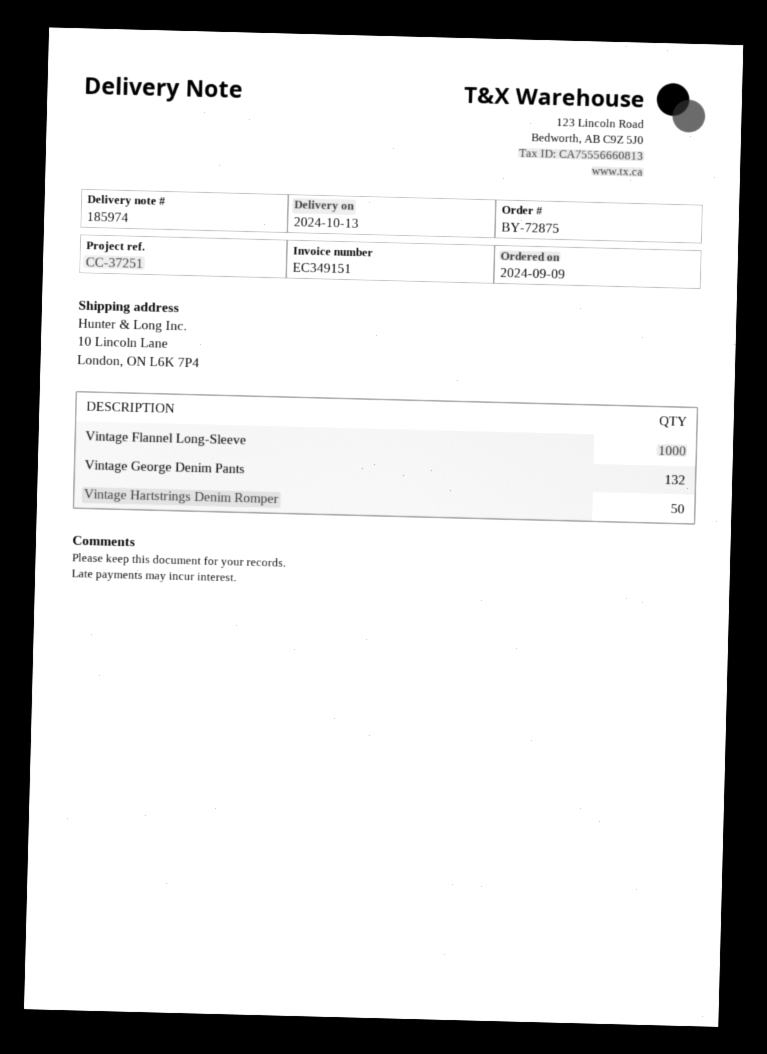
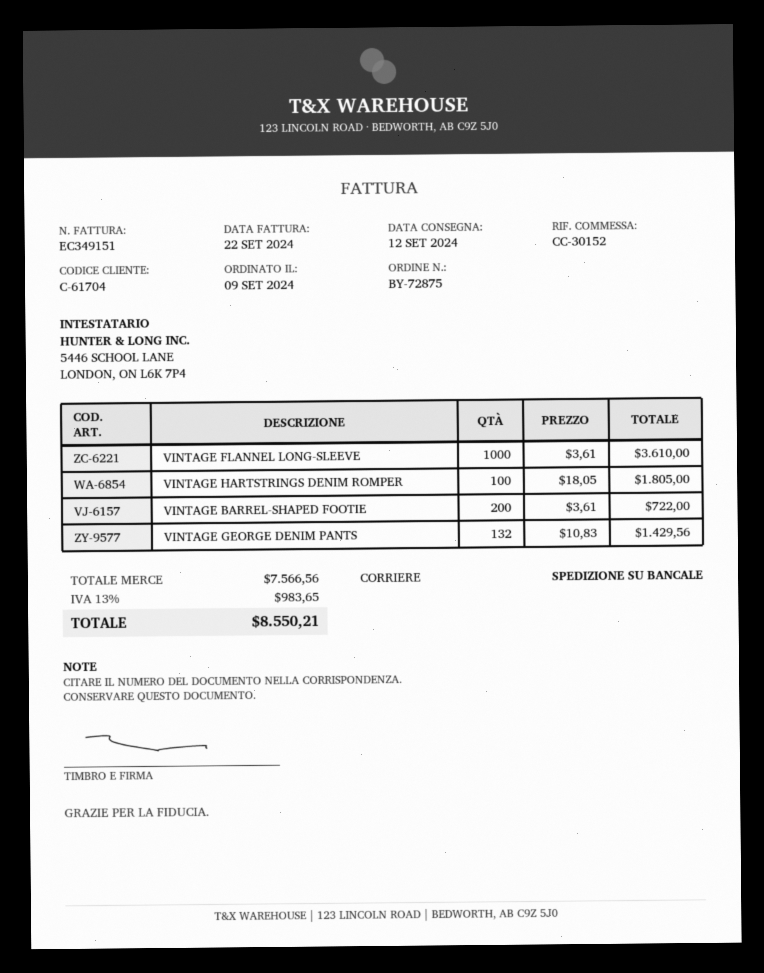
delivery date: 2024-10-13 -> 2024-09-12
reference: CC-37251 -> CC-30152
Vintage Hartstrings Denim Romper: 50 -> 100
VINTAGE BARREL-SHAPED FOOTIE: none -> 200

